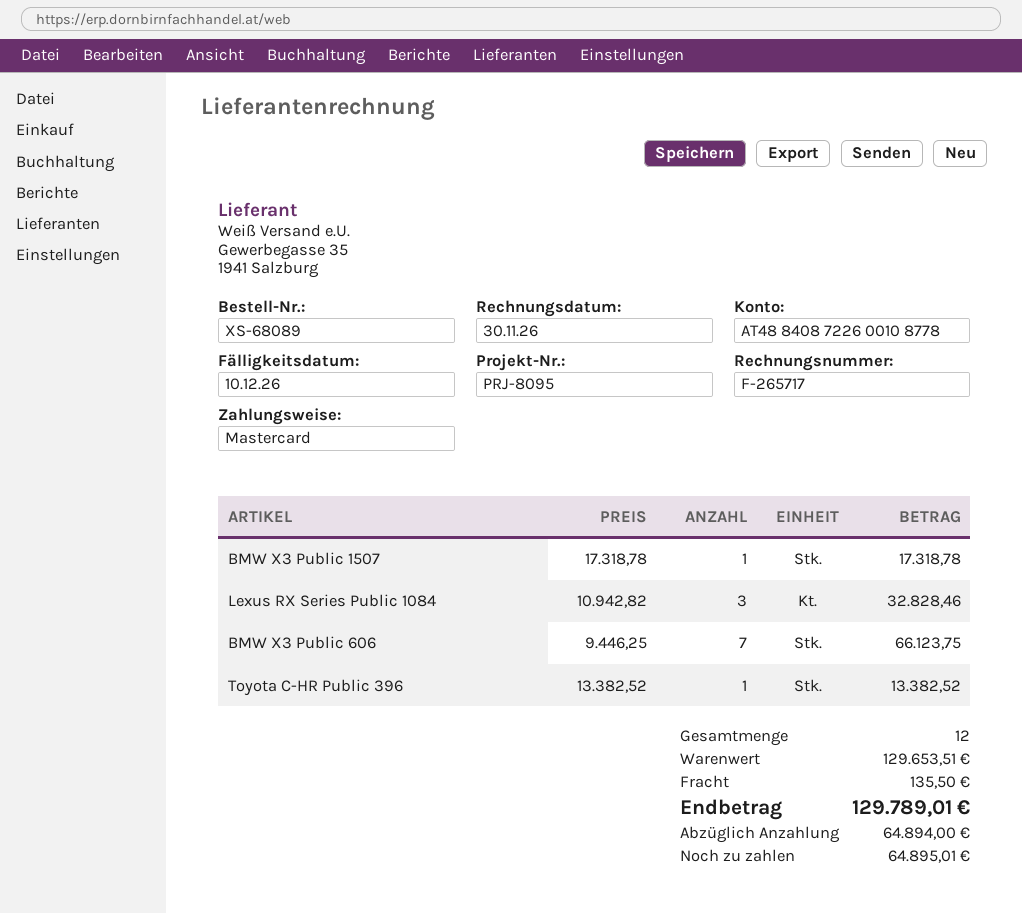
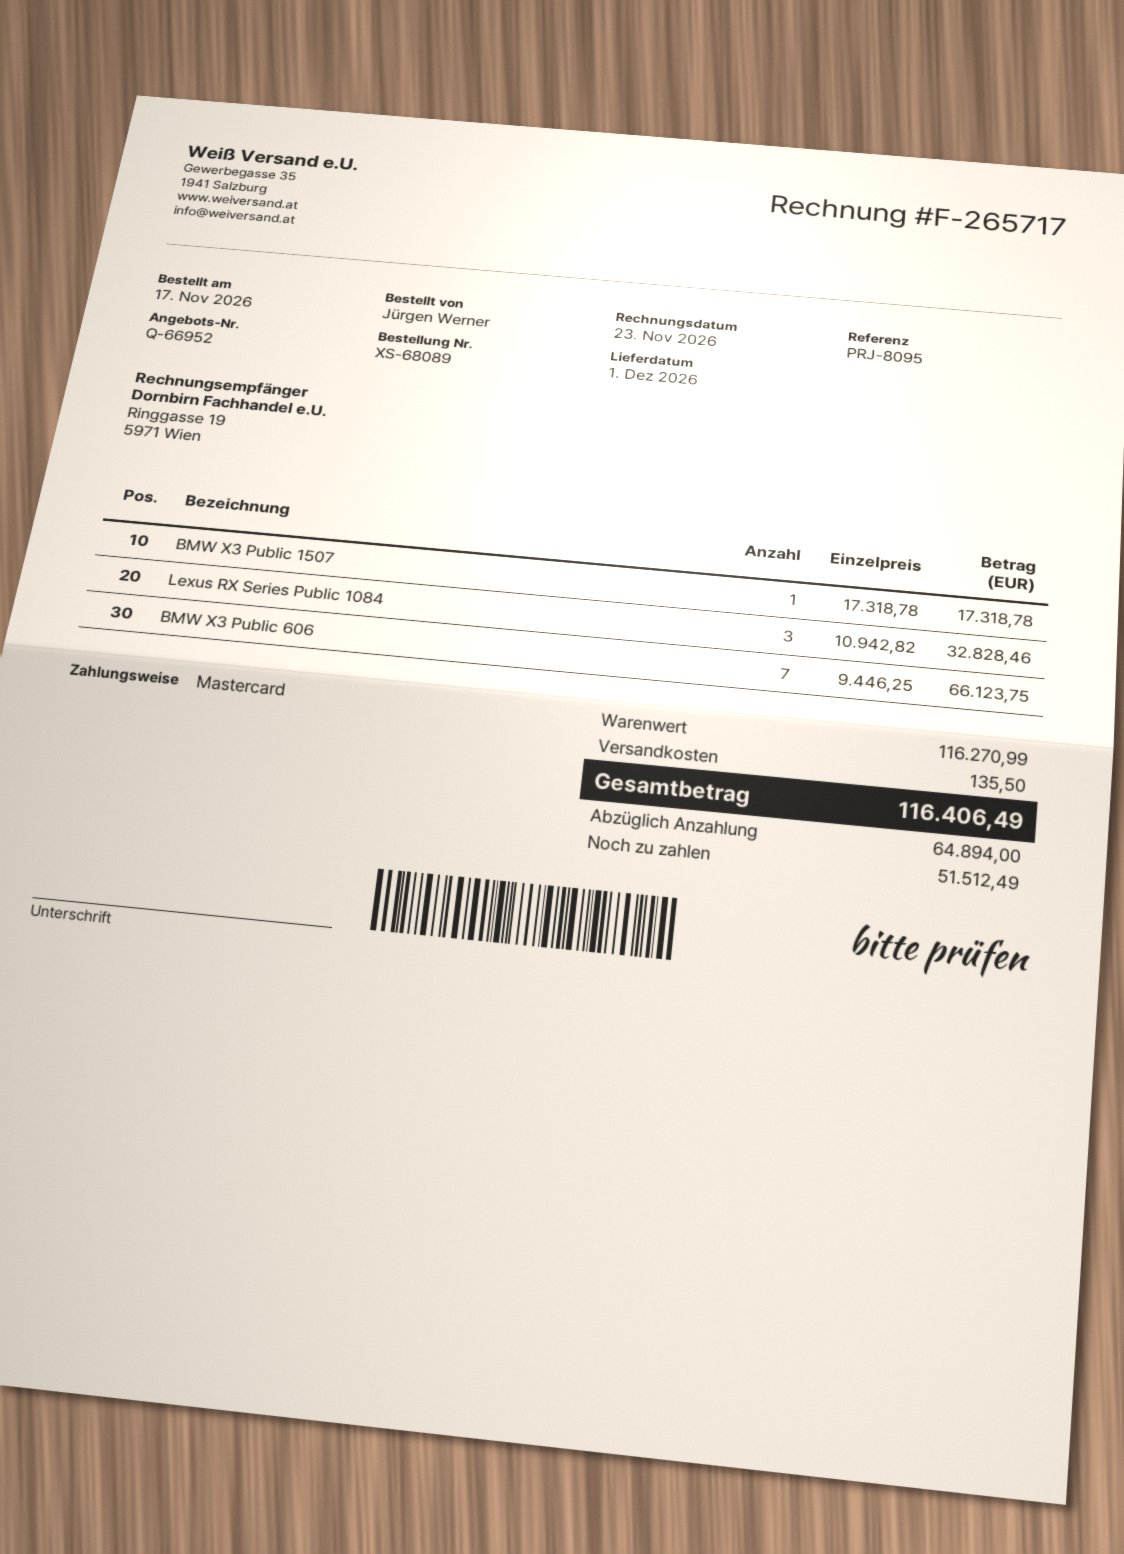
invoice date: 2026-11-30 -> 2026-11-23
Toyota C-HR Public 396: 1 x 13382.52 = 13382.52 -> none
subtotal: 129653.51 -> 116270.99
total: 129789.01 -> 116406.49
balance: 64895.01 -> 51512.49

